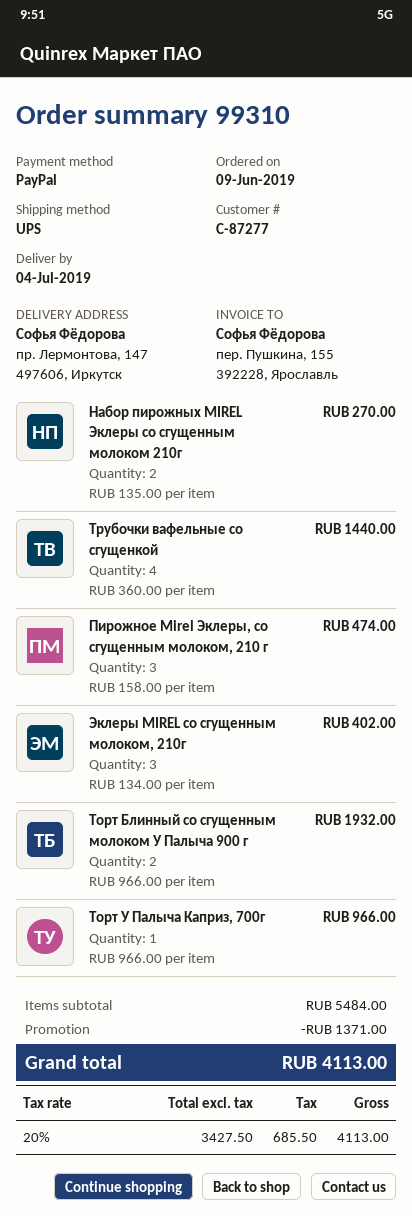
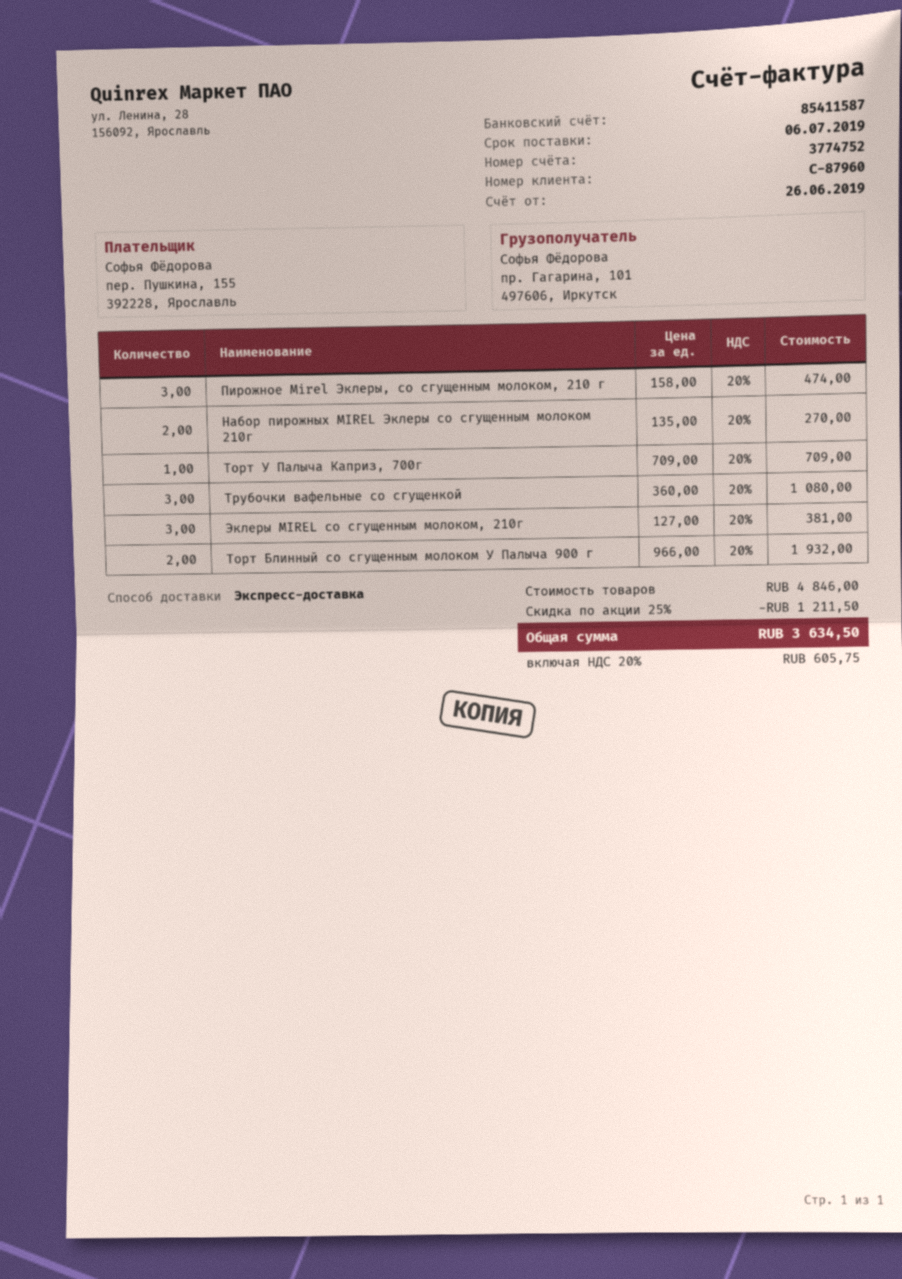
delivery date: 2019-07-04 -> 2019-07-06
customer number: C-87277 -> C-87960
shipping method: UPS -> express
ship to: пр. Лермонтова, 147, 497606, Иркутск -> пр. Гагарина, 101, 497606, Иркутск
Трубочки вафельные со сгущенкой: 4 x 360.00 = 1440.00 -> 3 x 360.00 = 1080.00
Эклеры MIREL со сгущенным молоком, 210г: 3 x 134.00 = 402.00 -> 3 x 127.00 = 381.00
Торт У Палыча Каприз, 700г: 1 x 966.00 = 966.00 -> 1 x 709.00 = 709.00
subtotal: 5484.00 -> 4846.00
discount: 1371.00 -> 1211.50
tax: 20% = 685.50 -> 20% = 605.75
total: 4113.00 -> 3634.50

